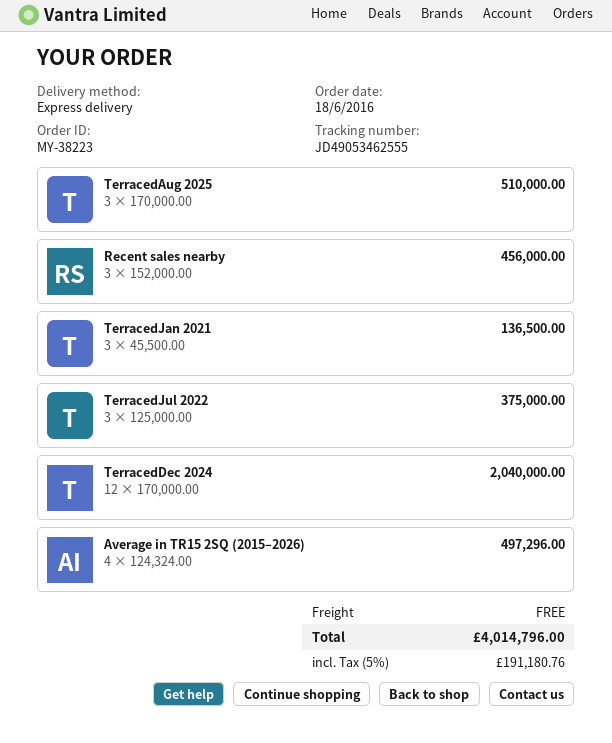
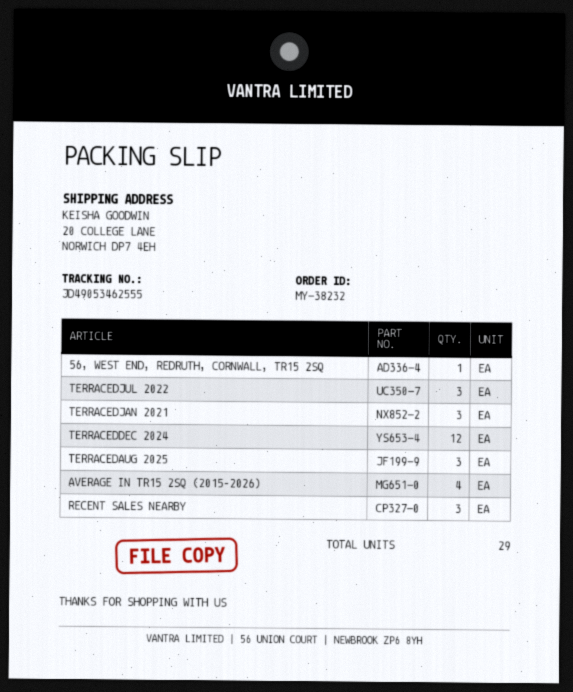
order number: MY-38223 -> MY-38232
56, WEST END, REDRUTH, CORNWALL, TR15 2SQ: none -> 1

